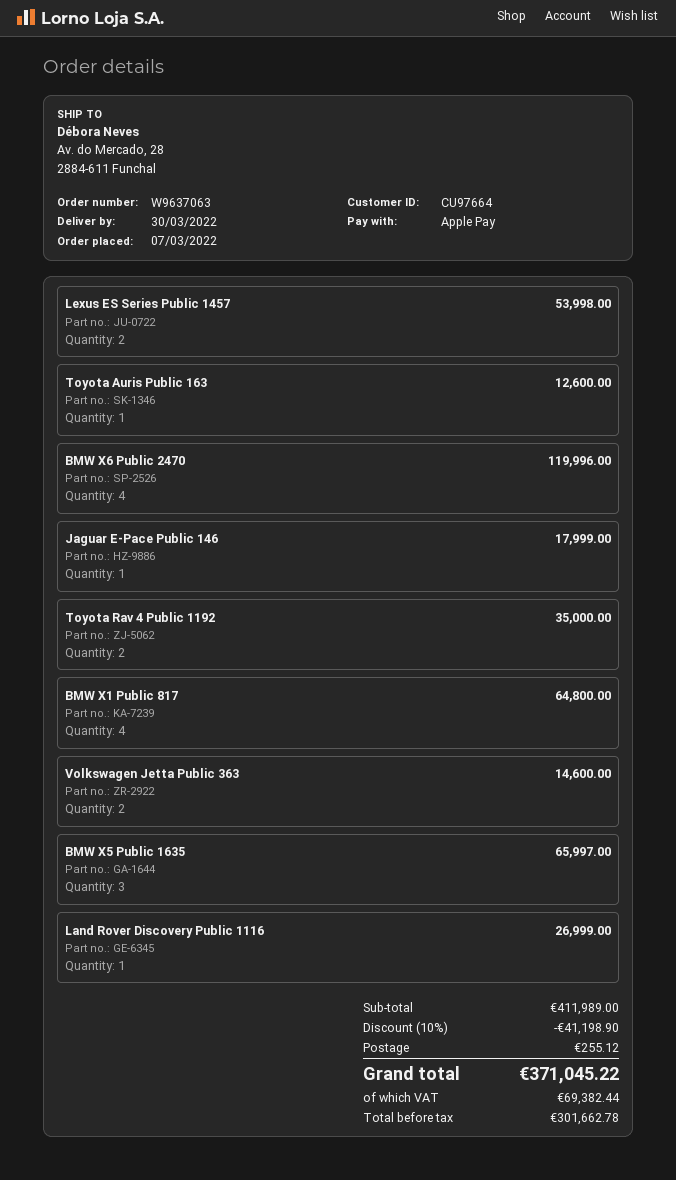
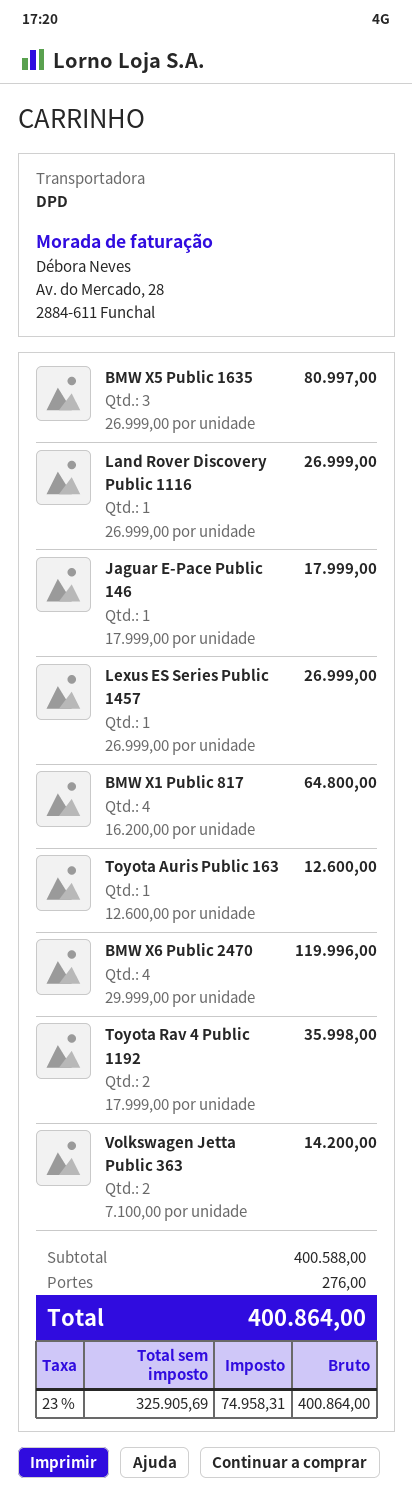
Lexus ES Series Public 1457: 2 for 53998.00 -> 1 for 26999.00
Toyota Rav 4 Public 1192: 2 for 35000.00 -> 2 for 35998.00
Volkswagen Jetta Public 363: 2 for 14600.00 -> 2 for 14200.00
BMW X5 Public 1635: 3 for 65997.00 -> 3 for 80997.00
subtotal: 411989.00 -> 400588.00
discount: 10% = 41198.90 -> none
shipping: 255.12 -> 276.00
net: 301662.78 -> 325905.69
tax: 69382.44 -> 74958.31
total: 371045.22 -> 400864.00

